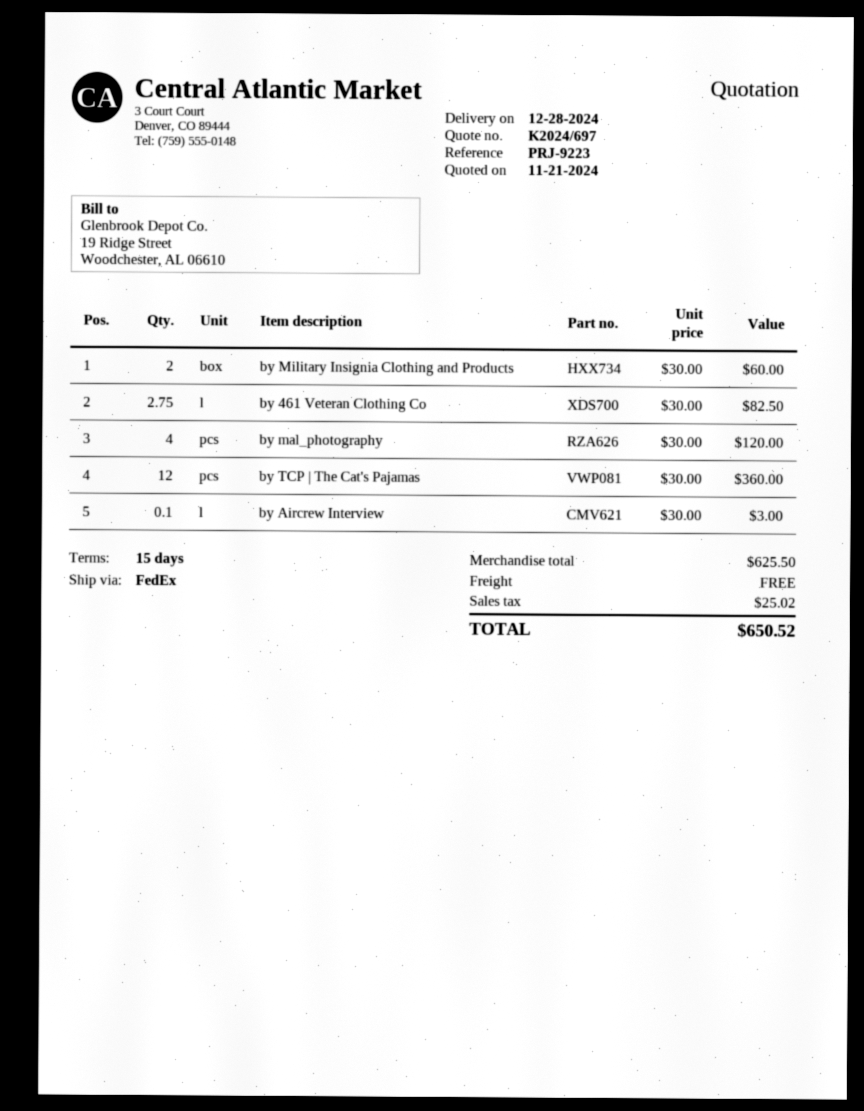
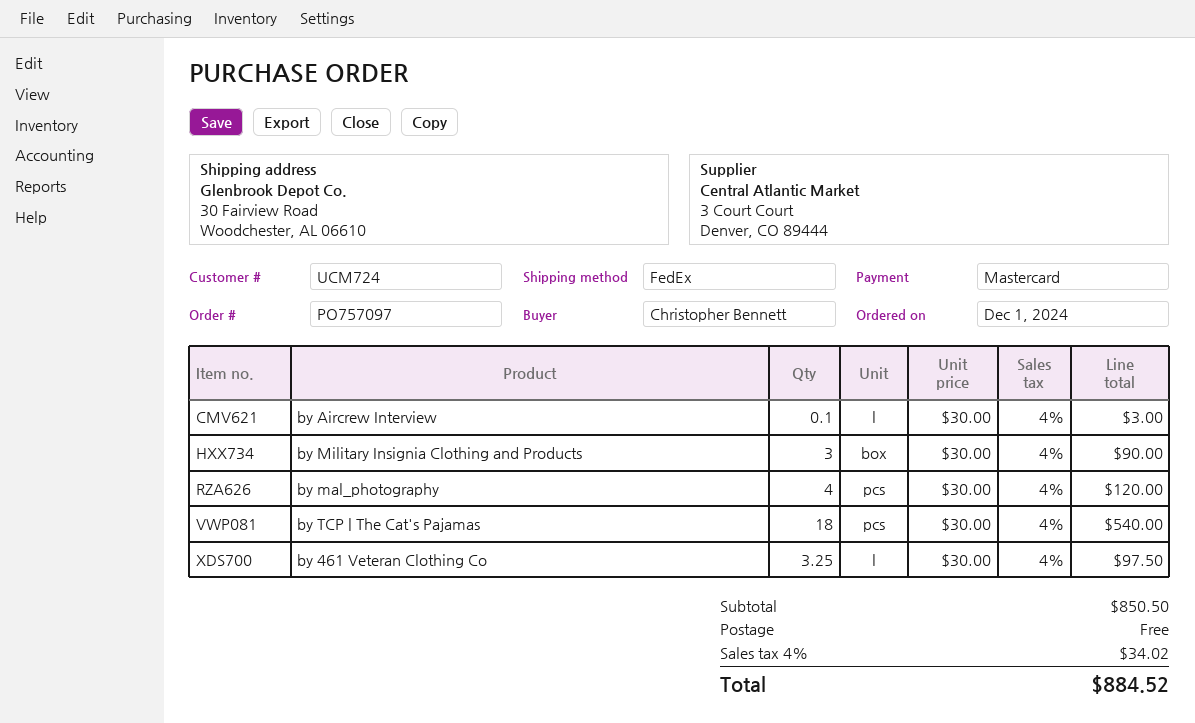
by Military Insignia Clothing and Products: 2 x 30.00 = 60.00 -> 3 x 30.00 = 90.00
by 461 Veteran Clothing Co: 2.75 x 30.00 = 82.50 -> 3.25 x 30.00 = 97.50
by TCP | The Cat's Pajamas: 12 x 30.00 = 360.00 -> 18 x 30.00 = 540.00
subtotal: 625.50 -> 850.50
tax: 25.02 -> 34.02
total: 650.52 -> 884.52

